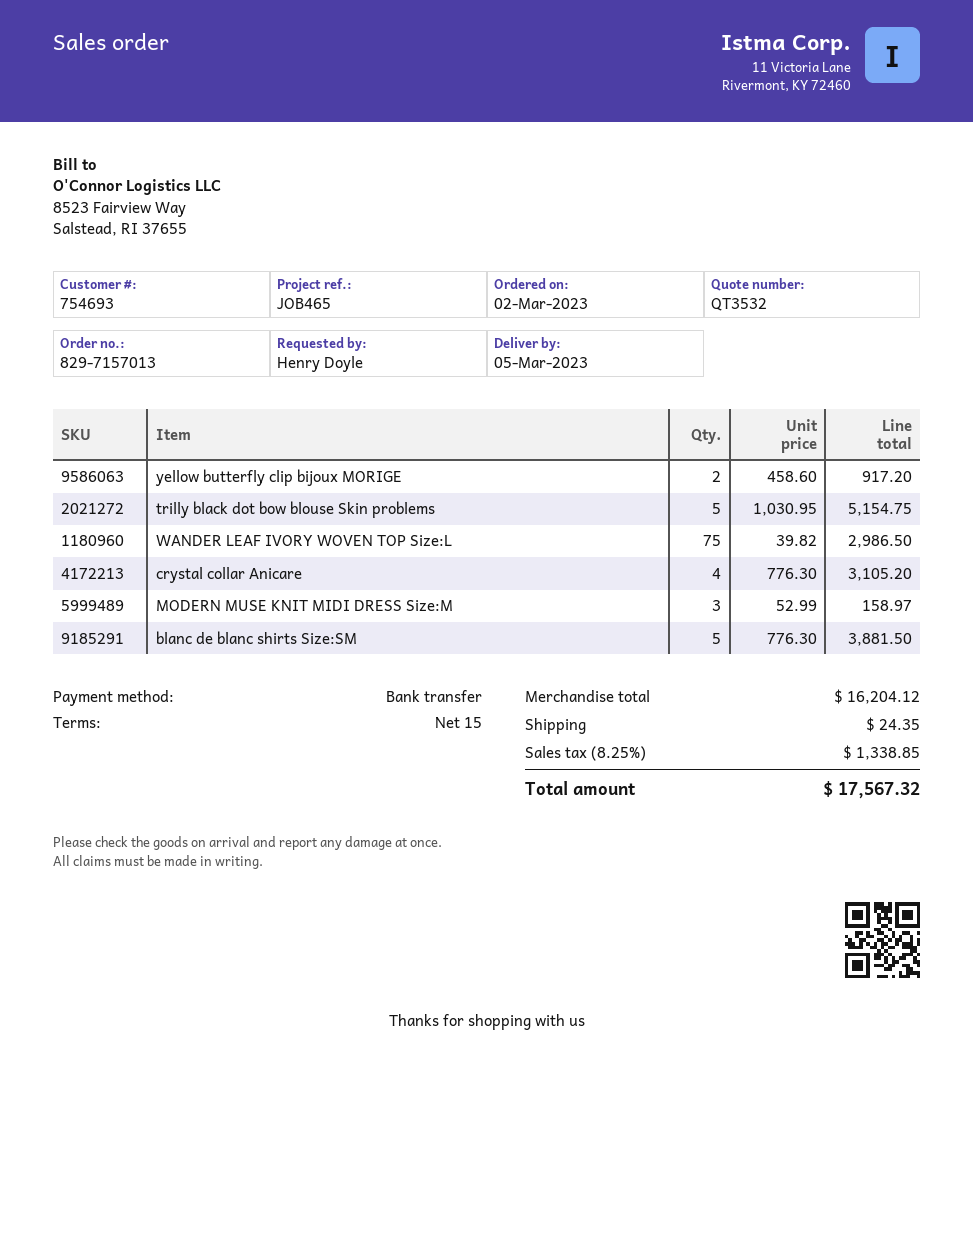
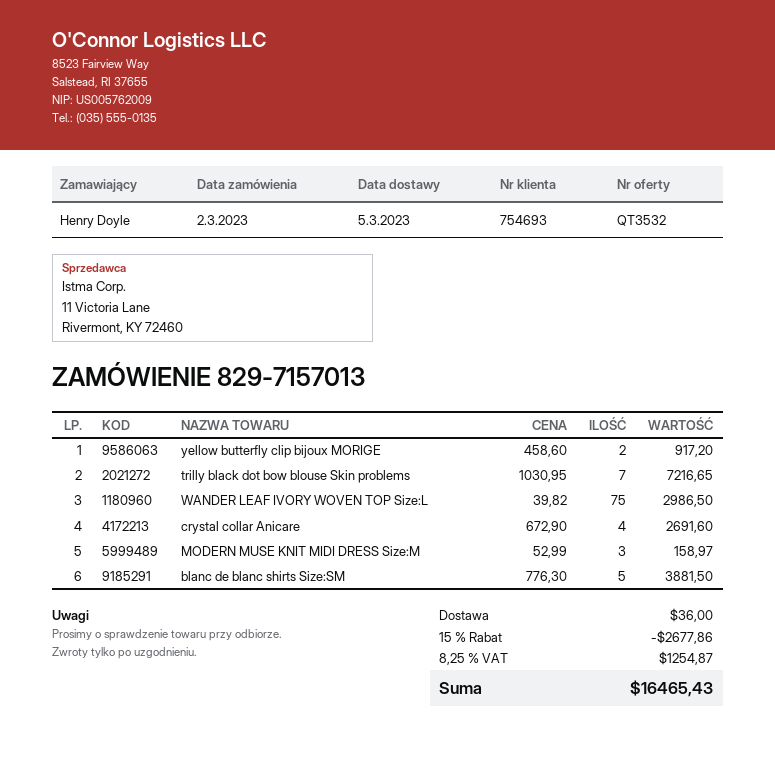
trilly black dot bow blouse Skin problems: 5 x 1030.95 = 5154.75 -> 7 x 1030.95 = 7216.65
crystal collar Anicare: 4 x 776.30 = 3105.20 -> 4 x 672.90 = 2691.60
discount: none -> 15% = 2677.86
shipping: 24.35 -> 36.00
tax: 8.25% = 1338.85 -> 8.25% = 1254.87
total: 17567.32 -> 16465.43

